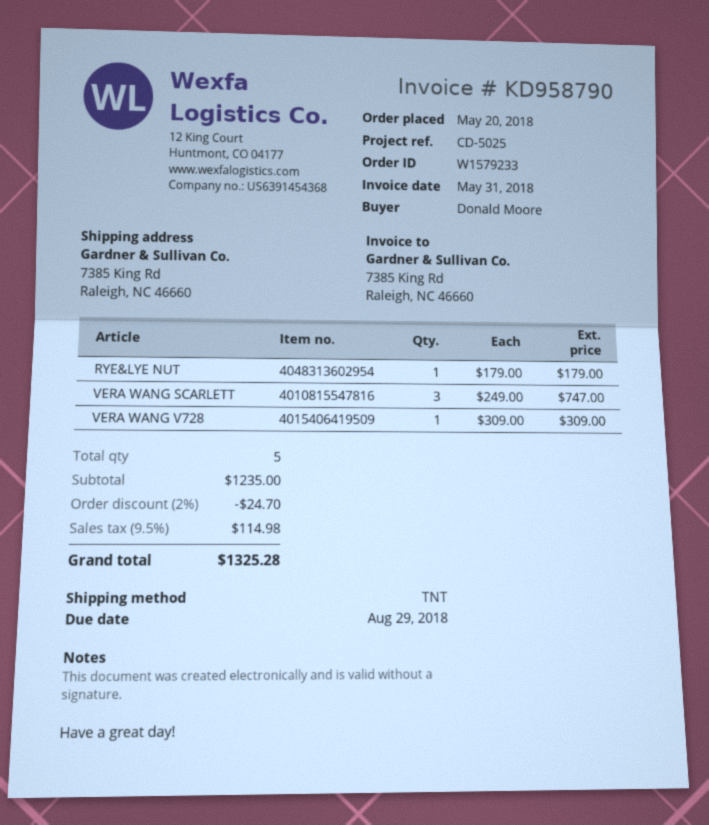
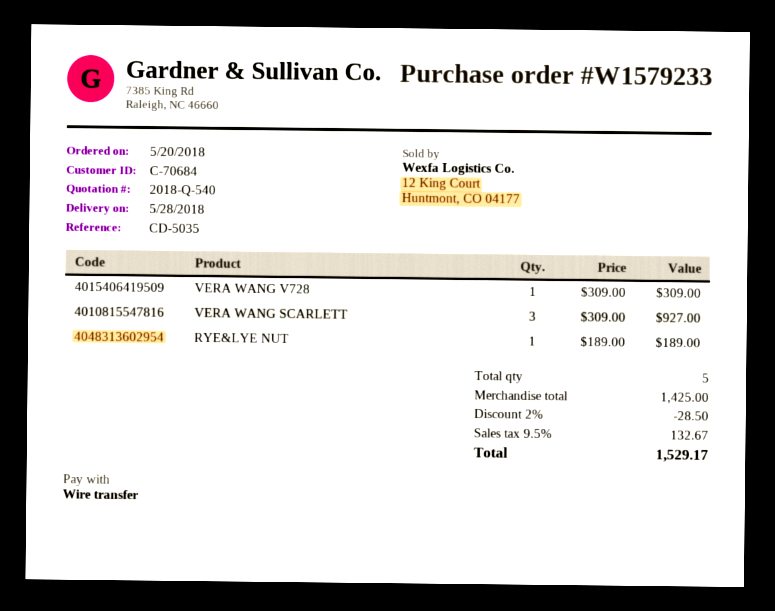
reference: CD-5025 -> CD-5035
RYE&LYE NUT: 1 x 179.00 = 179.00 -> 1 x 189.00 = 189.00
VERA WANG SCARLETT: 3 x 249.00 = 747.00 -> 3 x 309.00 = 927.00
subtotal: 1235.00 -> 1425.00
discount: 2% = 24.70 -> 2% = 28.50
tax: 9.5% = 114.98 -> 9.5% = 132.67
total: 1325.28 -> 1529.17

